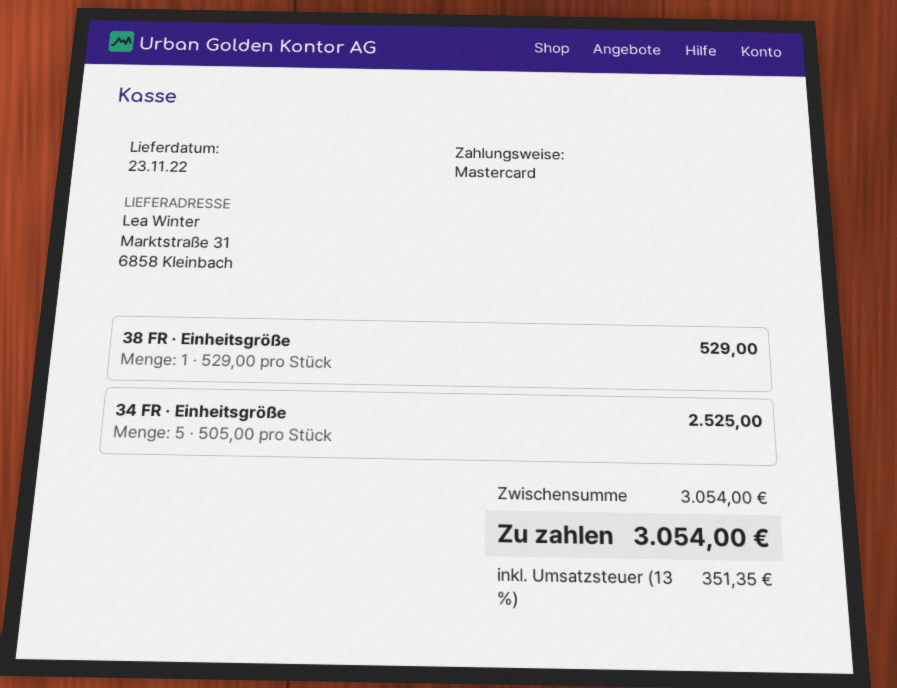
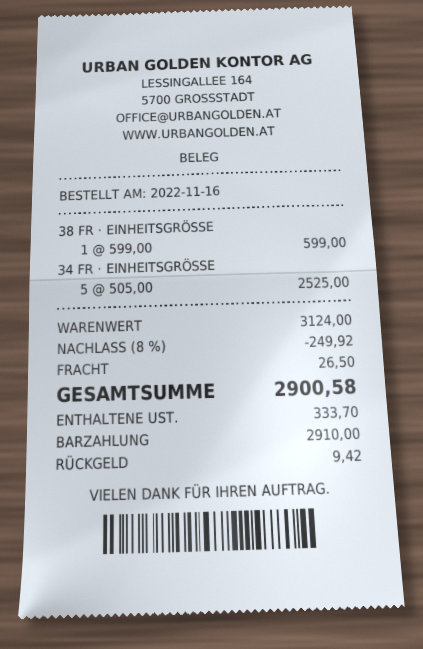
payment method: Mastercard -> cash
38 FR · Einheitsgröße: 1 x 529.00 = 529.00 -> 1 x 599.00 = 599.00
subtotal: 3054.00 -> 3124.00
discount: none -> 8% = 249.92
shipping: none -> 26.50
tax: 351.35 -> 333.70
total: 3054.00 -> 2900.58

